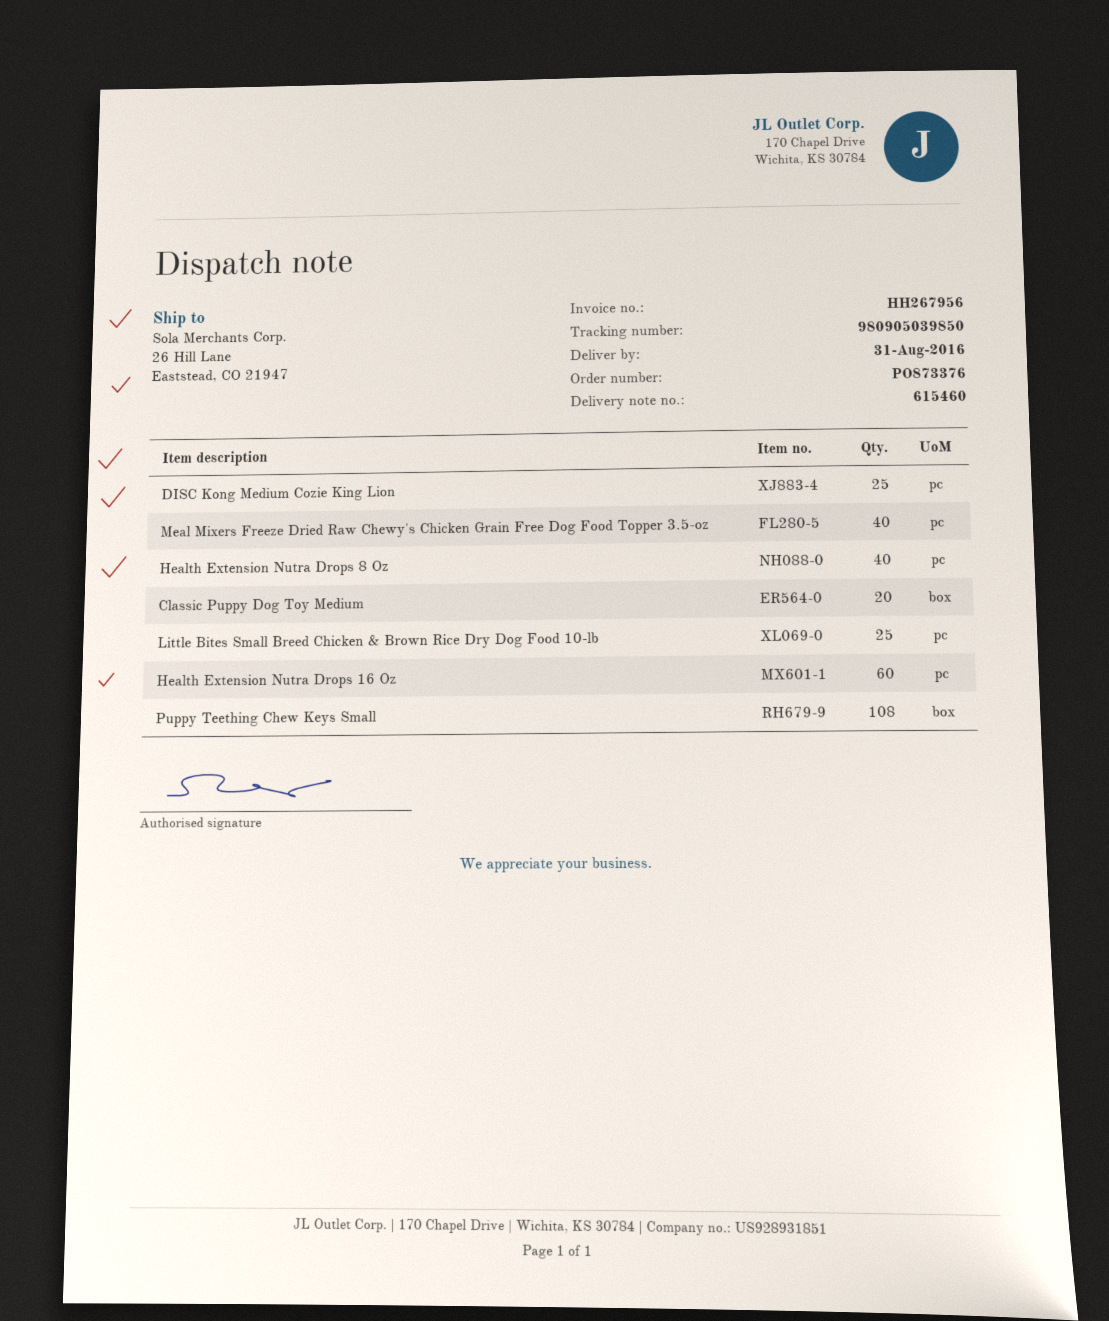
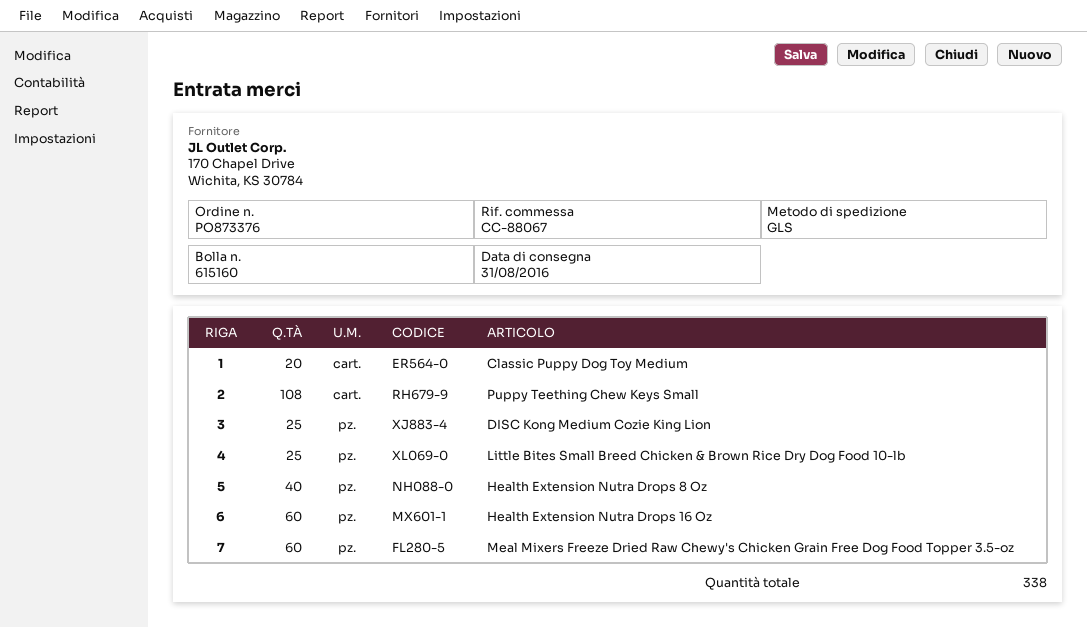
delivery note number: 615460 -> 615160
Meal Mixers Freeze Dried Raw Chewy's Chicken Grain Free Dog Food Topper 3.5-oz: 40 -> 60

